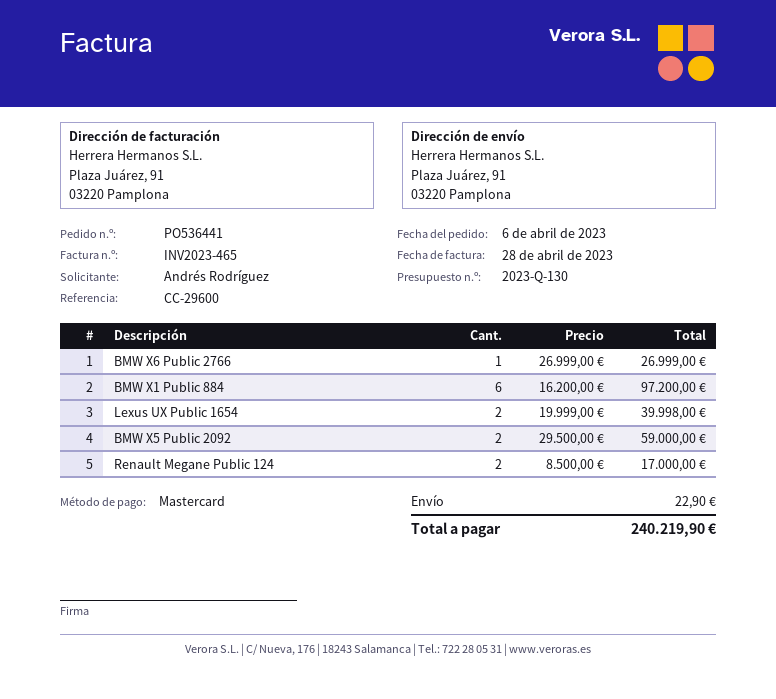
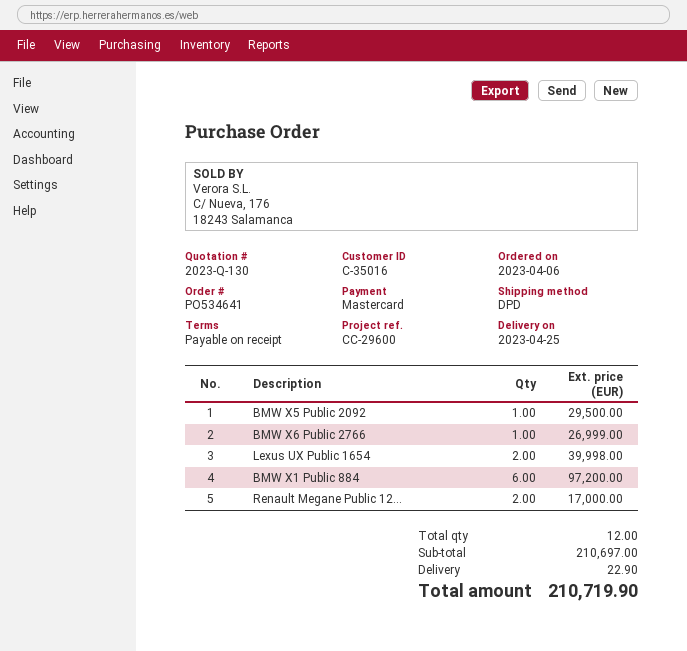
order number: PO536441 -> PO534641
BMW X5 Public 2092: 2 for 59000.00 -> 1 for 29500.00
total: 240219.90 -> 210719.90

